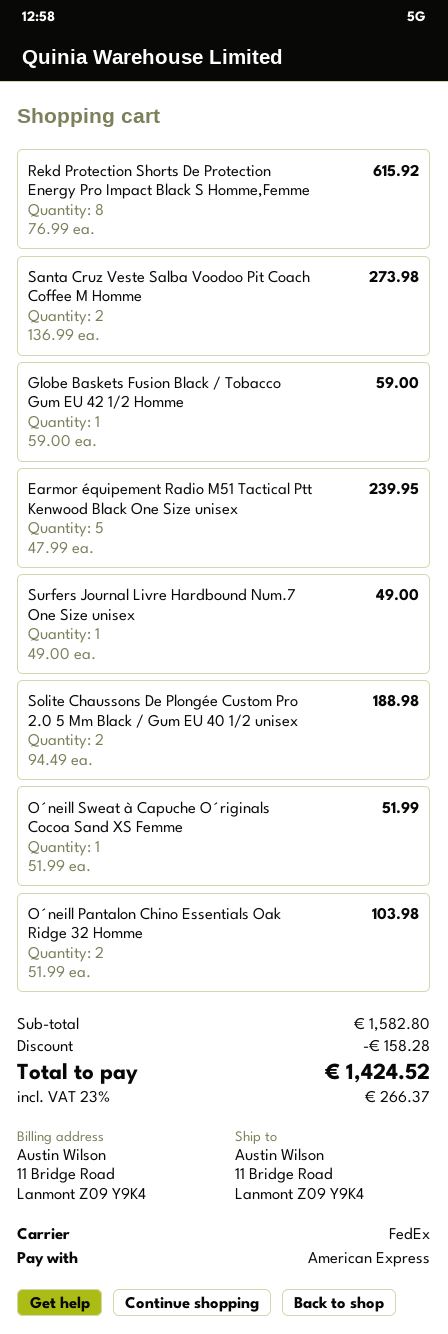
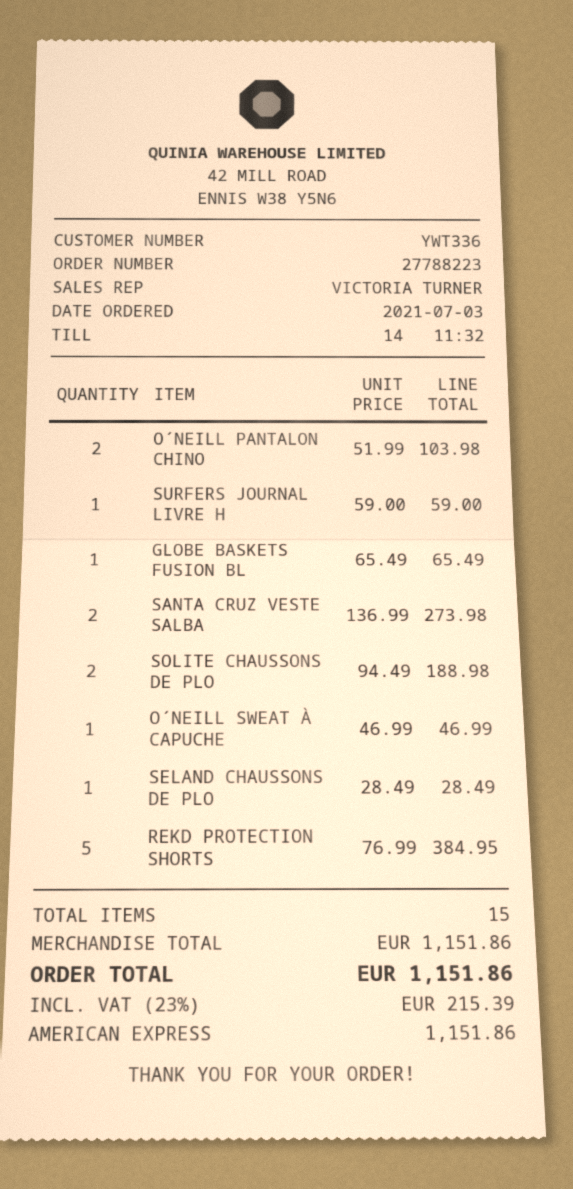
Rekd Protection Shorts De Protection Energy Pro Impact Black S Homme,Femme: 8 x 76.99 = 615.92 -> 5 x 76.99 = 384.95
Globe Baskets Fusion Black / Tobacco Gum EU 42 1/2 Homme: 1 x 59.00 = 59.00 -> 1 x 65.49 = 65.49
Earmor équipement Radio M51 Tactical Ptt Kenwood Black One Size unisex: 5 x 47.99 = 239.95 -> none
Surfers Journal Livre Hardbound Num.7 One Size unisex: 1 x 49.00 = 49.00 -> 1 x 59.00 = 59.00
O´neill Sweat à Capuche O´riginals Cocoa Sand XS Femme: 1 x 51.99 = 51.99 -> 1 x 46.99 = 46.99
SELAND CHAUSSONS DE PLO: none -> 1 x 28.49 = 28.49
subtotal: 1582.80 -> 1151.86
discount: 158.28 -> none
tax: 23% = 266.37 -> 23% = 215.39
total: 1424.52 -> 1151.86

